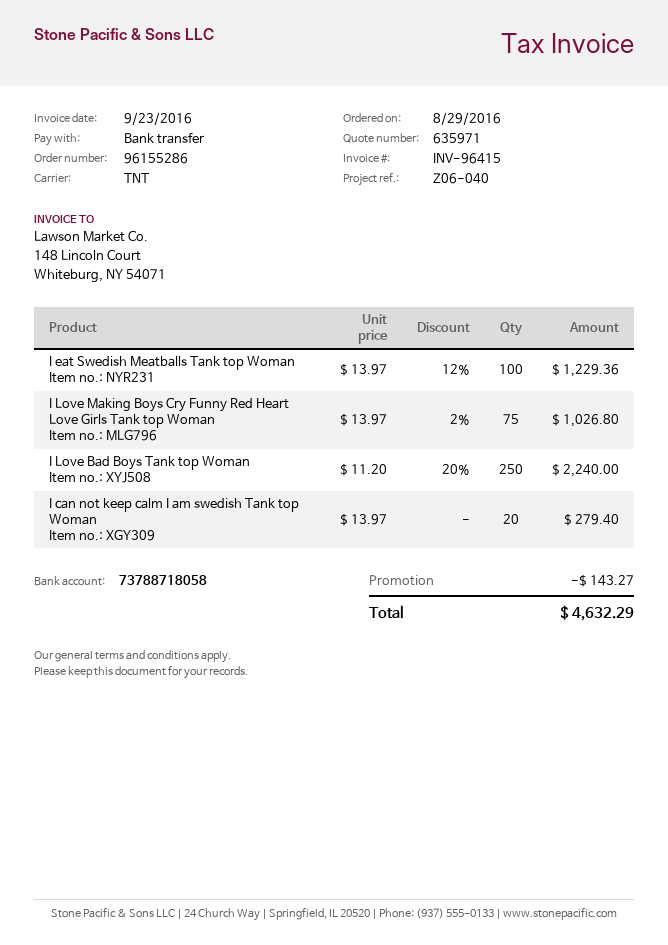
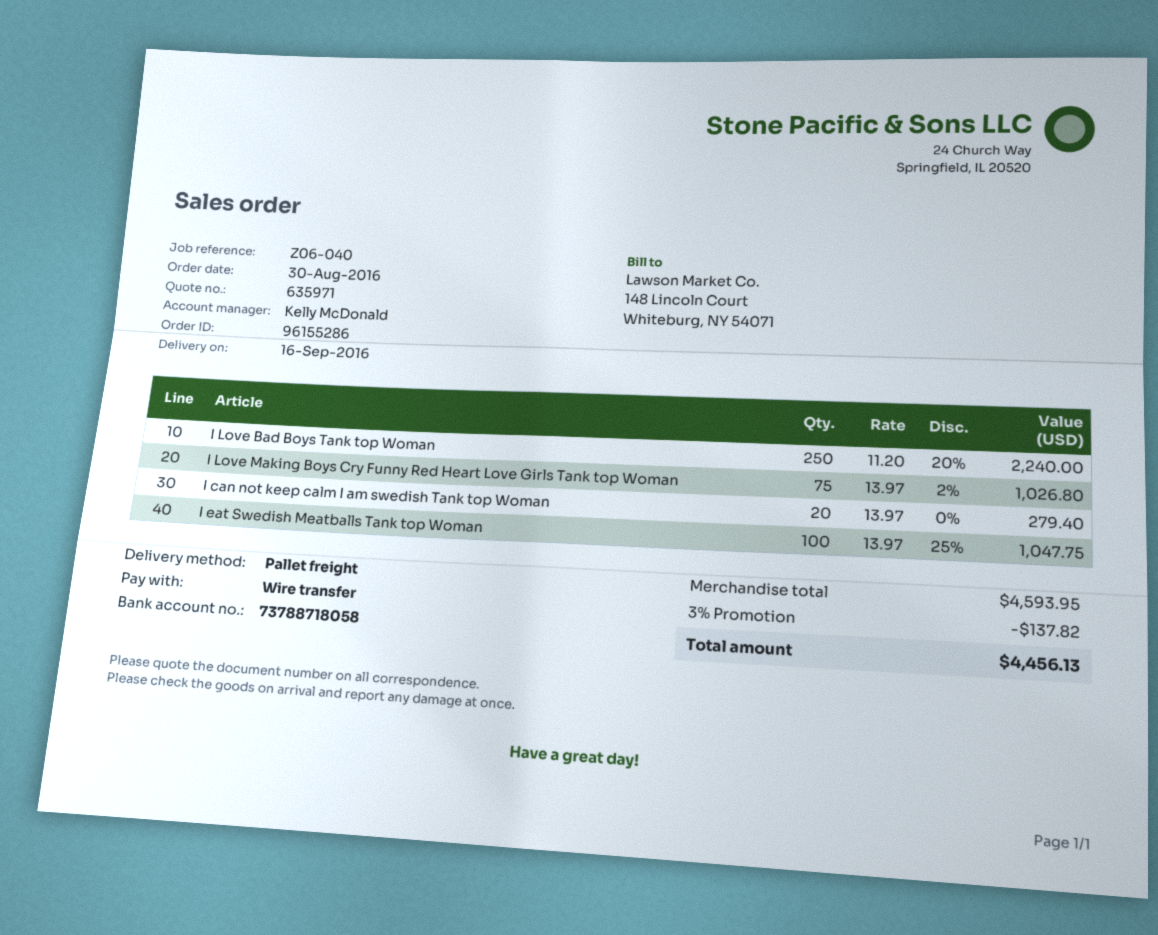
order date: 2016-08-29 -> 2016-08-30
shipping method: TNT -> pallet freight
I eat Swedish Meatballs Tank top Woman: 100 x 13.97 - 12% = 1229.36 -> 100 x 13.97 - 25% = 1047.75
discount: 143.27 -> 137.82
total: 4632.29 -> 4456.13

